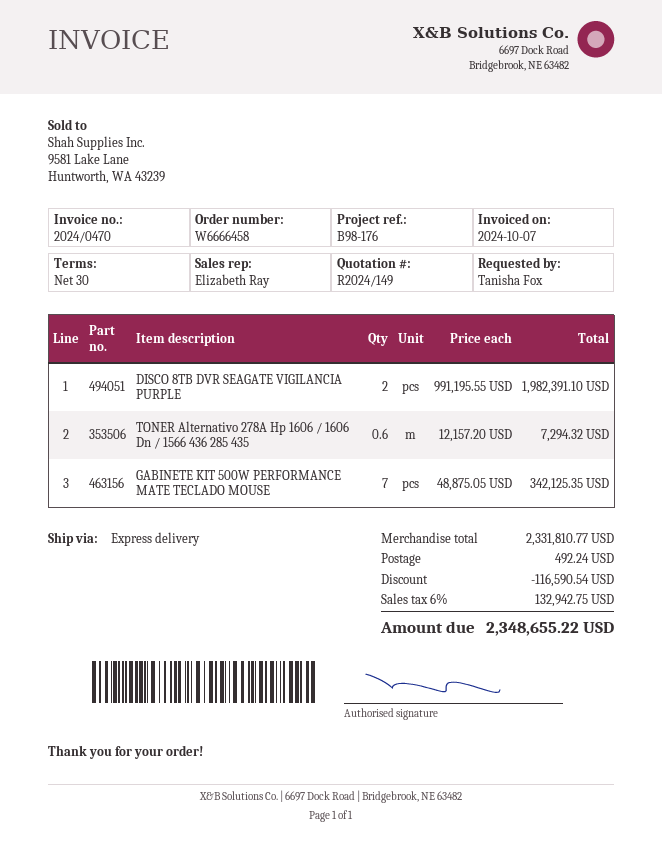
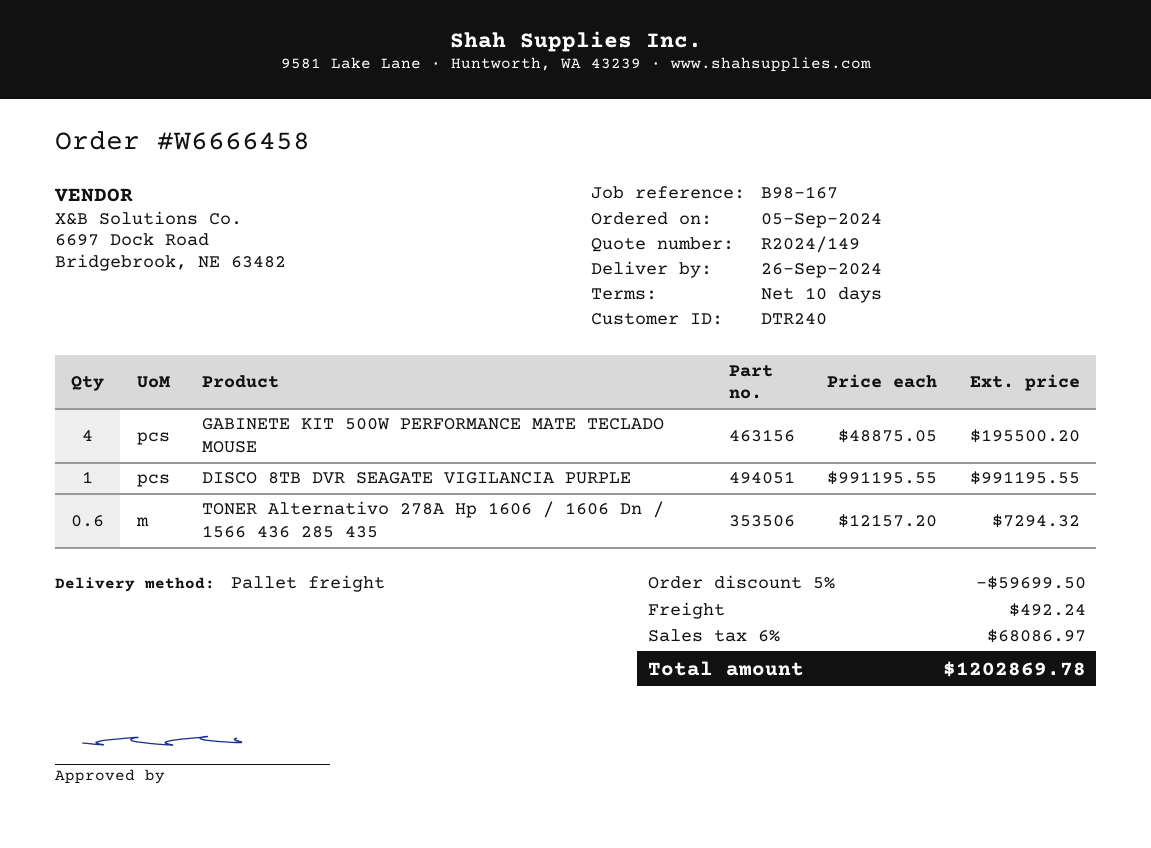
payment terms: 30 days -> 10 days
reference: B98-176 -> B98-167
shipping method: express -> pallet freight
DISCO 8TB DVR SEAGATE VIGILANCIA PURPLE: 2 x 991195.55 = 1982391.10 -> 1 x 991195.55 = 991195.55
GABINETE KIT 500W PERFORMANCE MATE TECLADO MOUSE: 7 x 48875.05 = 342125.35 -> 4 x 48875.05 = 195500.20
discount: 116590.54 -> 59699.50
tax: 6% = 132942.75 -> 6% = 68086.97
total: 2348655.22 -> 1202869.78

